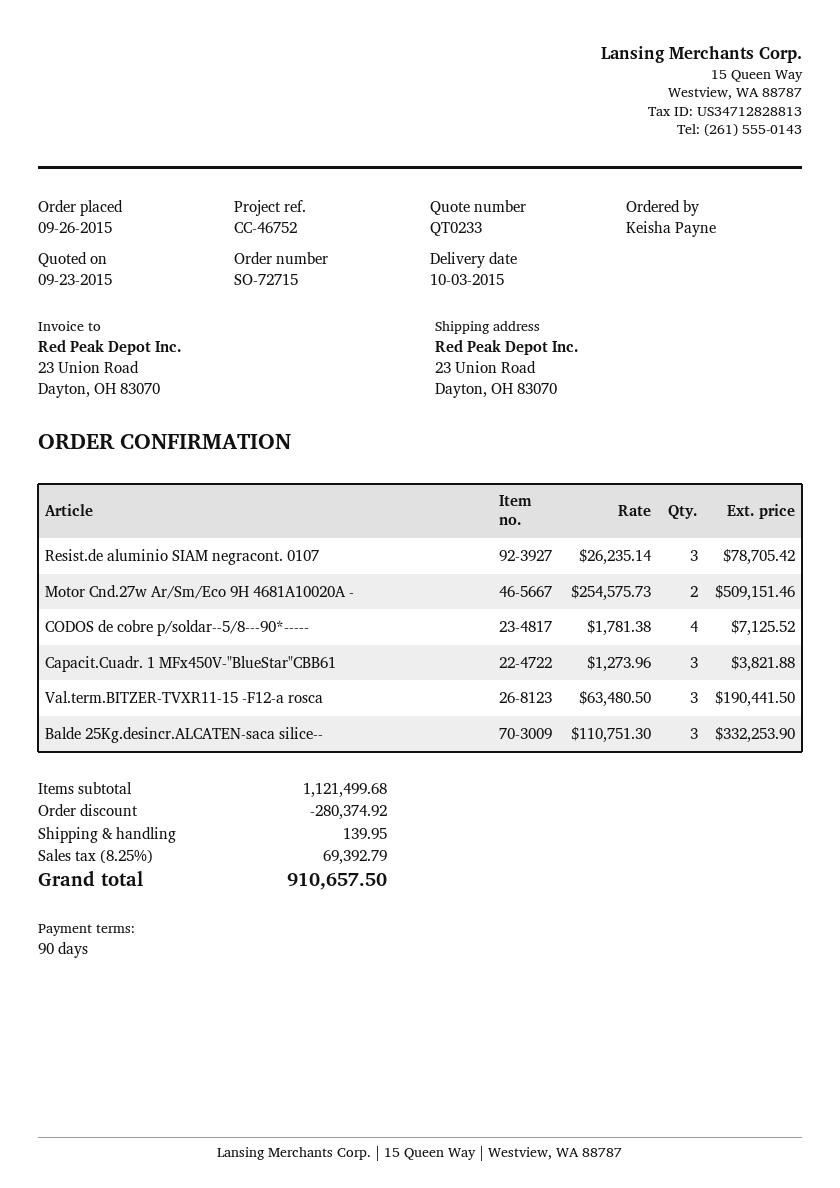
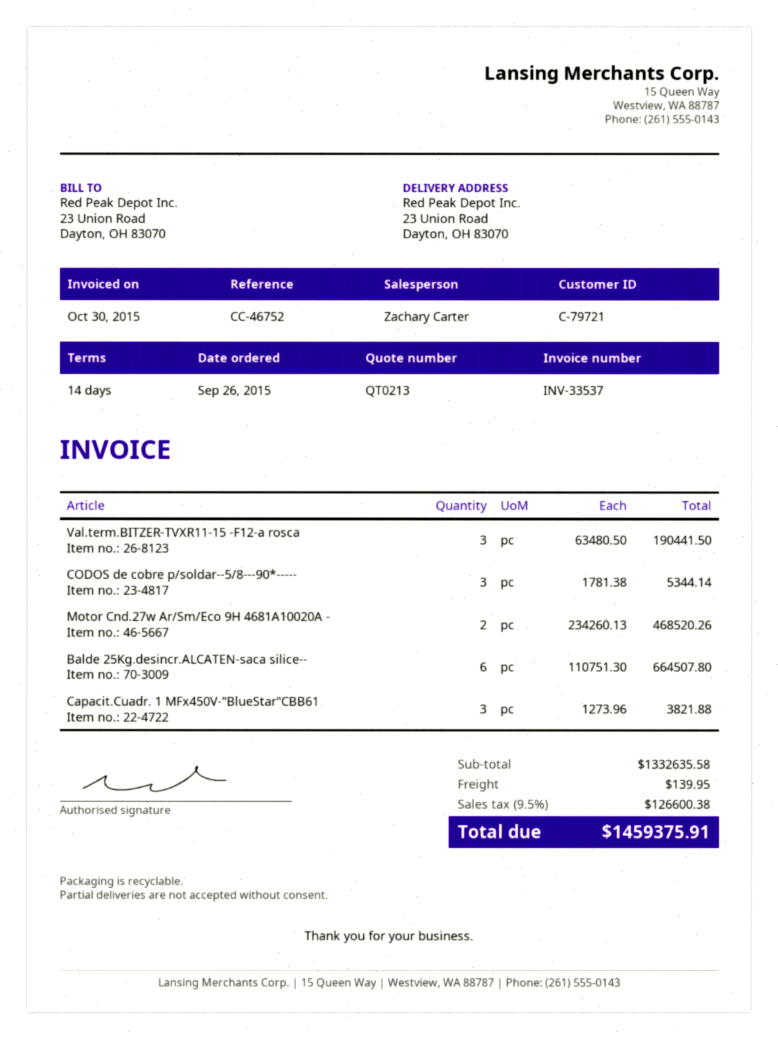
quote number: QT0233 -> QT0213
payment terms: 90 days -> 14 days
Resist.de aluminio SIAM negracont. 0107: 3 x 26235.14 = 78705.42 -> none
Motor Cnd.27w Ar/Sm/Eco 9H 4681A10020A -: 2 x 254575.73 = 509151.46 -> 2 x 234260.13 = 468520.26
CODOS de cobre p/soldar--5/8---90*-----: 4 x 1781.38 = 7125.52 -> 3 x 1781.38 = 5344.14
Balde 25Kg.desincr.ALCATEN-saca silice--: 3 x 110751.30 = 332253.90 -> 6 x 110751.30 = 664507.80
subtotal: 1121499.68 -> 1332635.58
discount: 280374.92 -> none
tax: 8.25% = 69392.79 -> 9.5% = 126600.38
total: 910657.50 -> 1459375.91

